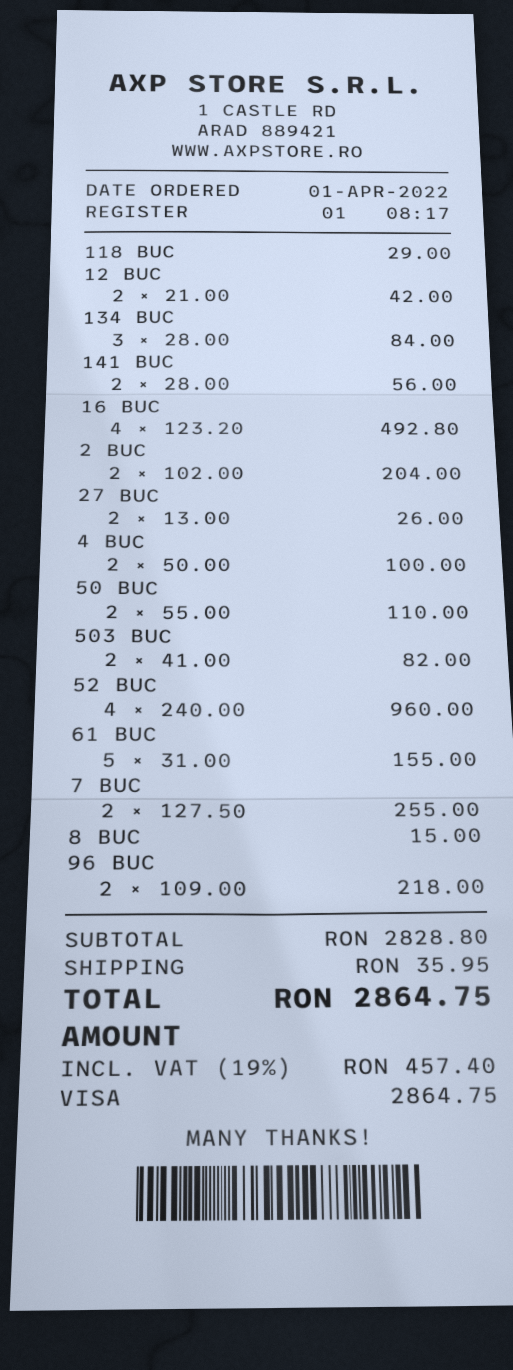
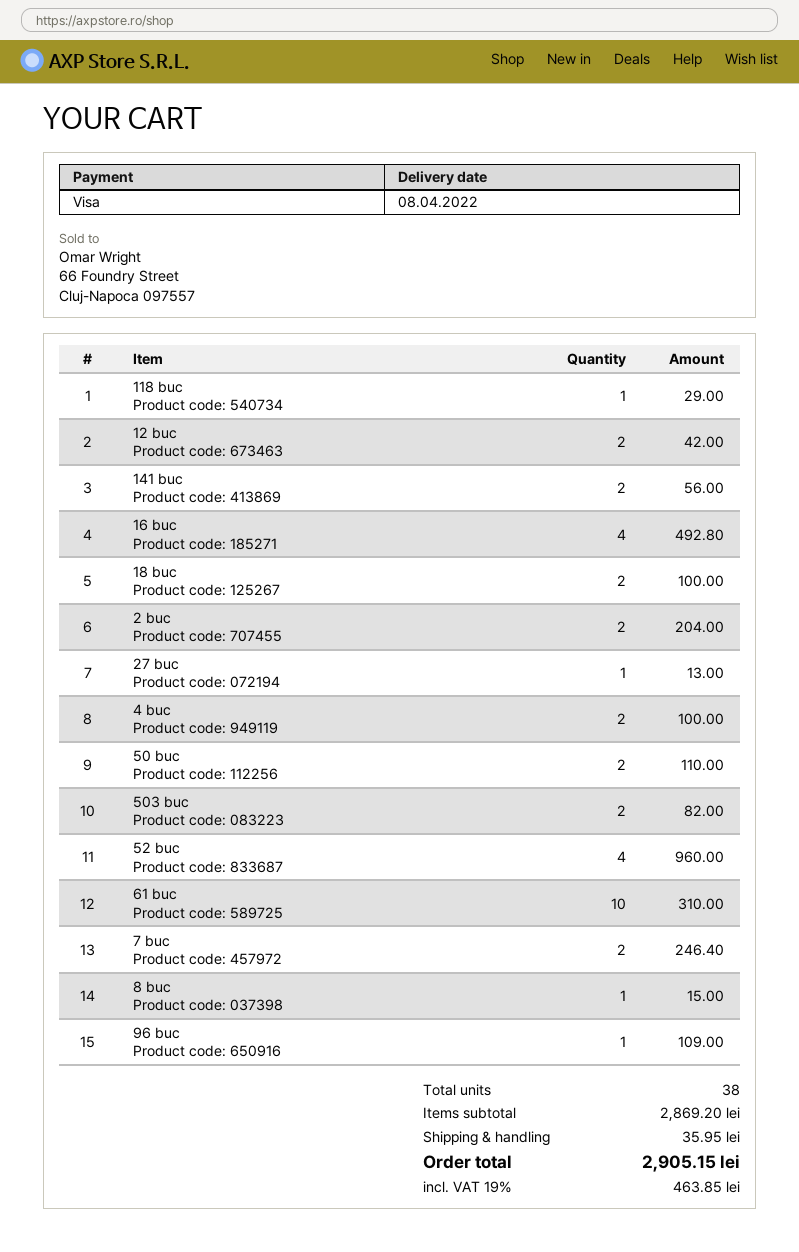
134 BUC: 3 for 84.00 -> none
27 BUC: 2 for 26.00 -> 1 for 13.00
61 BUC: 5 for 155.00 -> 10 for 310.00
7 BUC: 2 for 255.00 -> 2 for 246.40
96 BUC: 2 for 218.00 -> 1 for 109.00
18 buc: none -> 2 for 100.00
subtotal: 2828.80 -> 2869.20
tax: 19% = 457.40 -> 19% = 463.85
total: 2864.75 -> 2905.15

